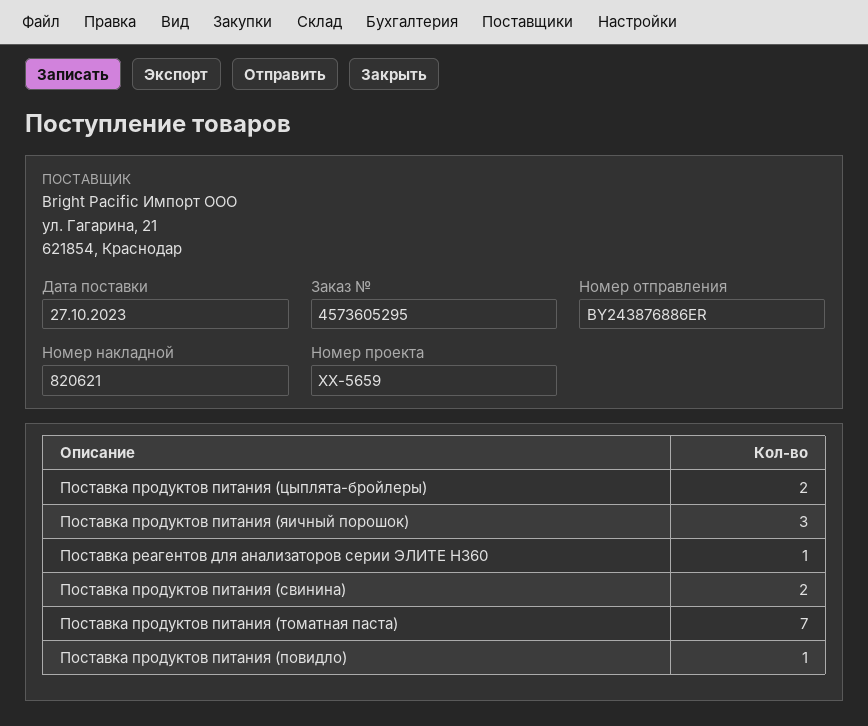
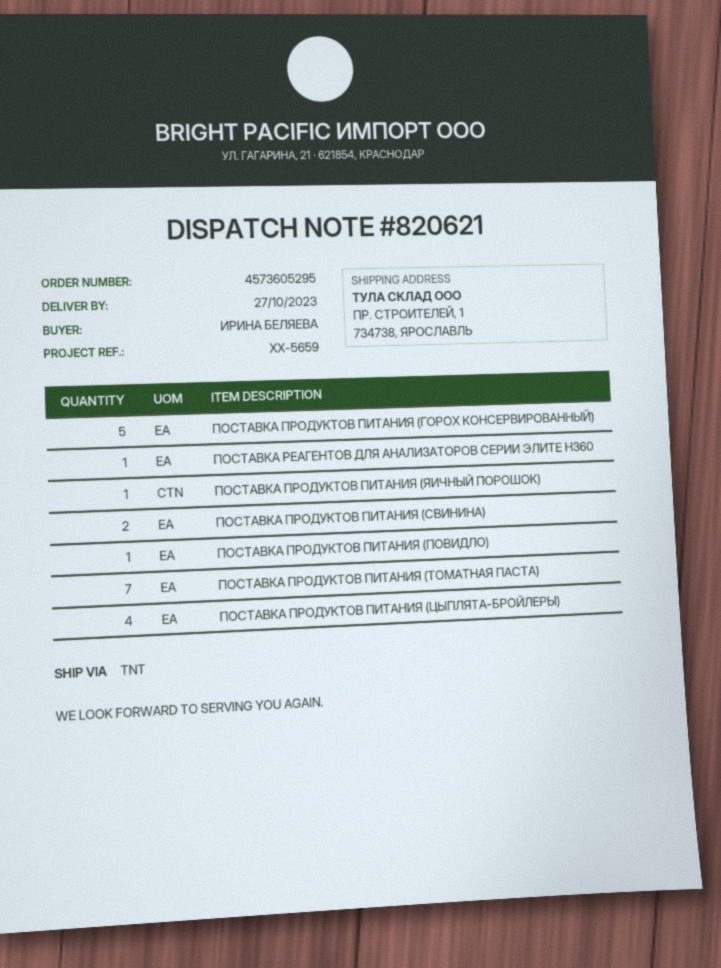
Поставка продуктов питания (цыплята-бройлеры): 2 -> 4
Поставка продуктов питания (яичный порошок): 3 -> 1
ПОСТАВКА ПРОДУКТОВ ПИТАНИЯ (ГОРОХ КОНСЕРВИРОВАННЫЙ): none -> 5

